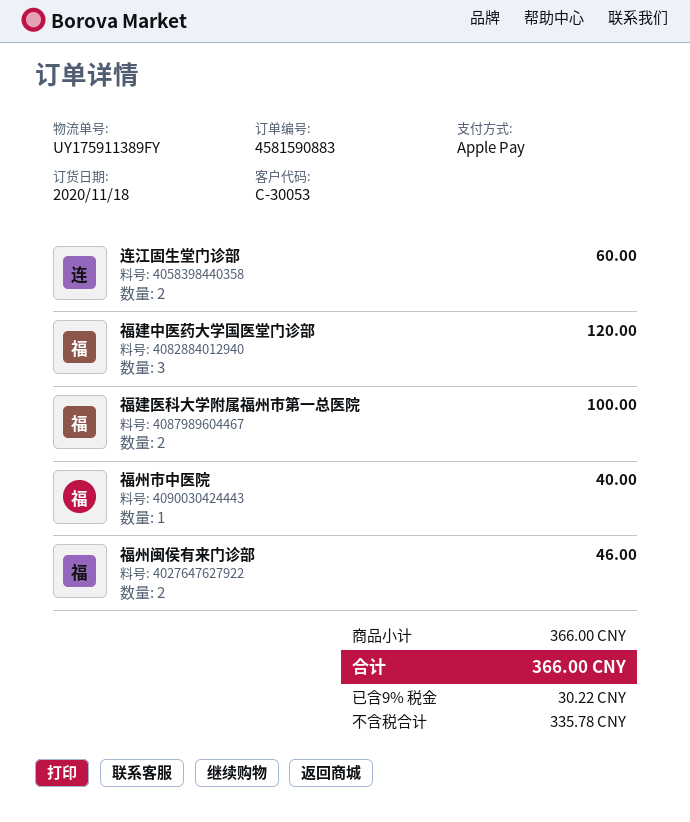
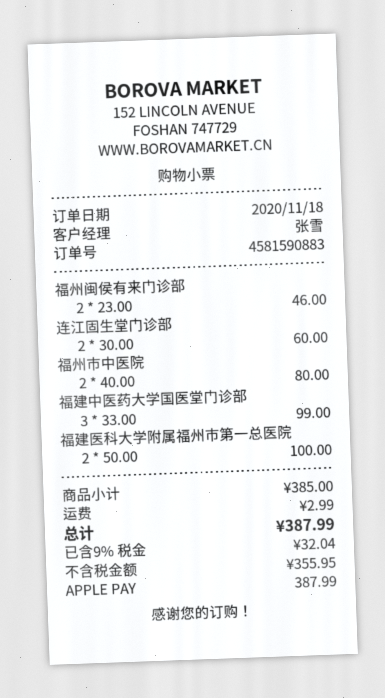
福建中医药大学国医堂门诊部: 3 for 120.00 -> 3 for 99.00
福州市中医院: 1 for 40.00 -> 2 for 80.00
subtotal: 366.00 -> 385.00
shipping: none -> 2.99
net: 335.78 -> 355.95
tax: 9% = 30.22 -> 9% = 32.04
total: 366.00 -> 387.99

